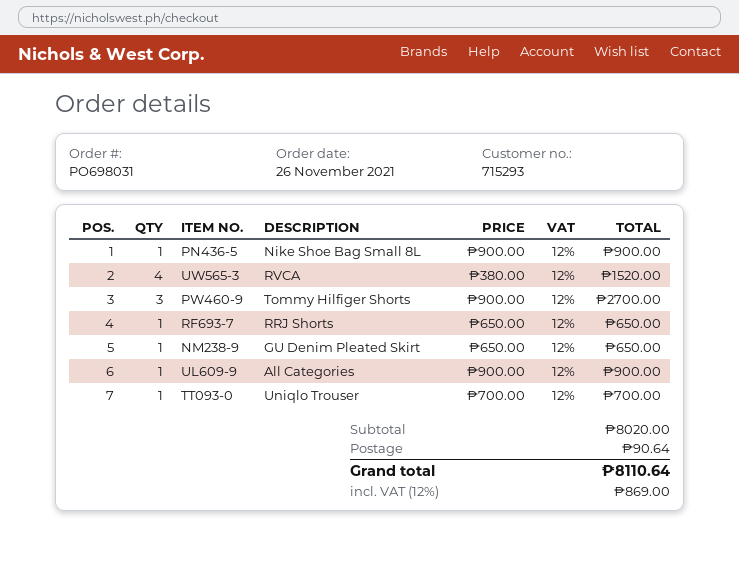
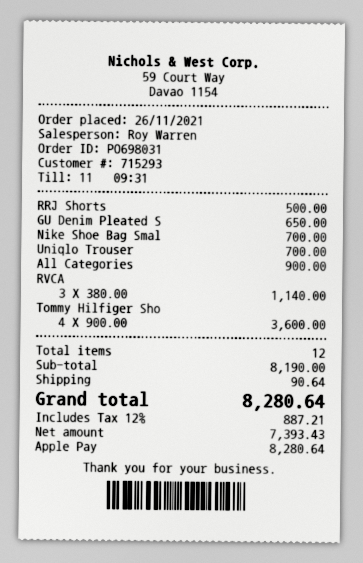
Nike Shoe Bag Small 8L: 1 x 900.00 = 900.00 -> 1 x 700.00 = 700.00
RVCA: 4 x 380.00 = 1520.00 -> 3 x 380.00 = 1140.00
Tommy Hilfiger Shorts: 3 x 900.00 = 2700.00 -> 4 x 900.00 = 3600.00
RRJ Shorts: 1 x 650.00 = 650.00 -> 1 x 500.00 = 500.00
subtotal: 8020.00 -> 8190.00
tax: 12% = 869.00 -> 12% = 887.21
total: 8110.64 -> 8280.64

